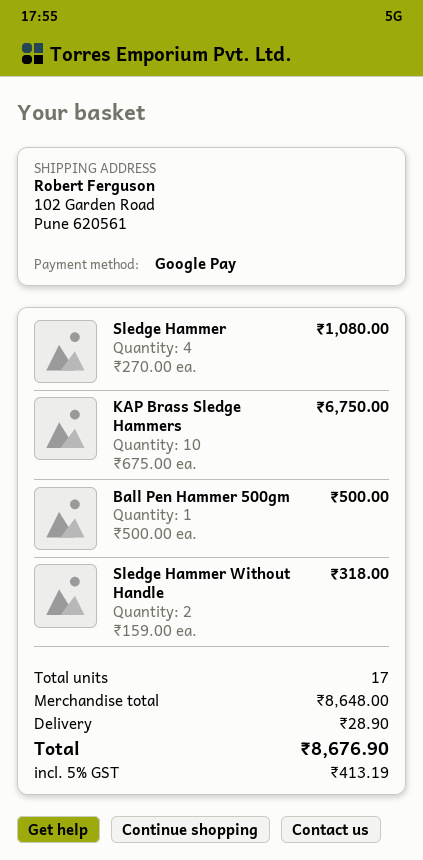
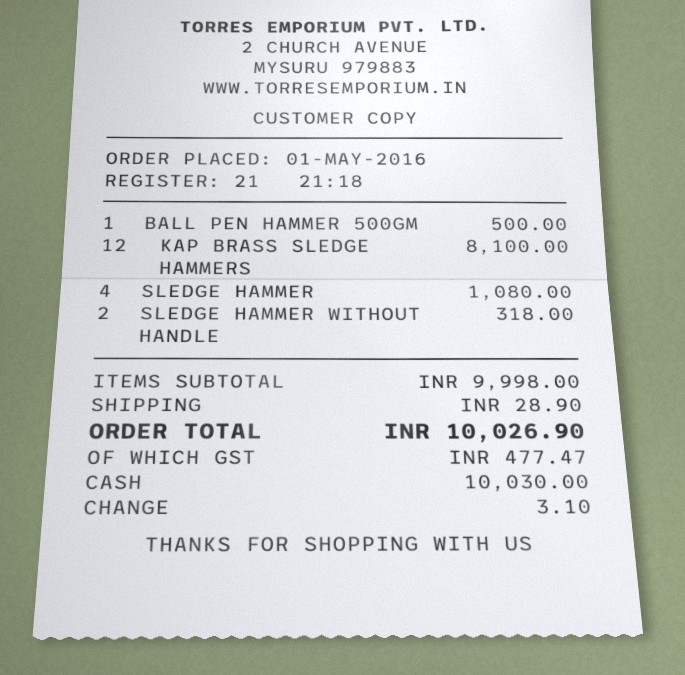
payment method: Google Pay -> cash
KAP Brass Sledge Hammers: 10 for 6750.00 -> 12 for 8100.00
subtotal: 8648.00 -> 9998.00
tax: 413.19 -> 477.47
total: 8676.90 -> 10026.90

